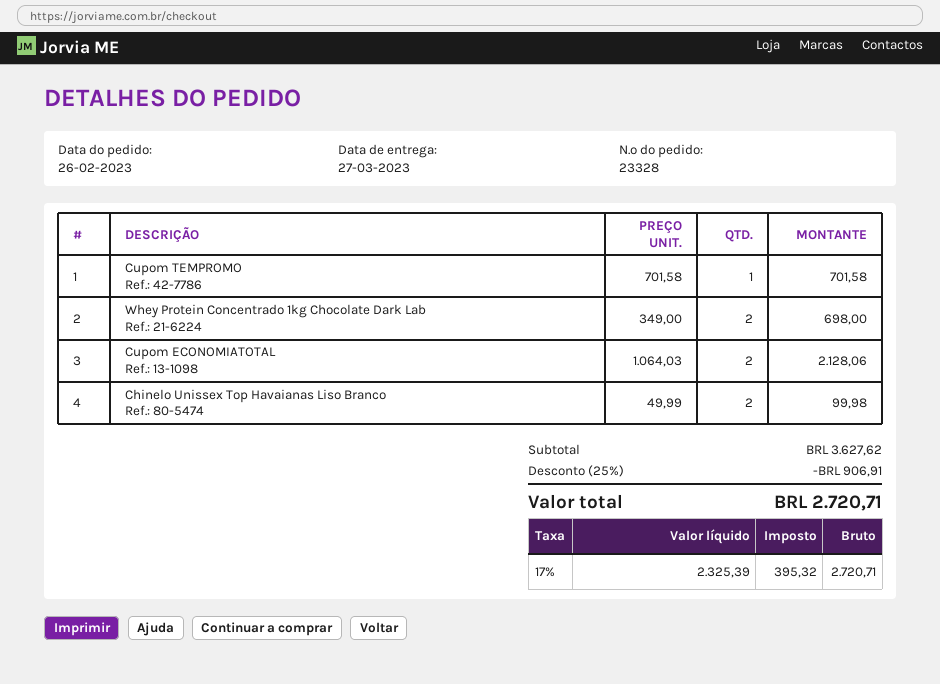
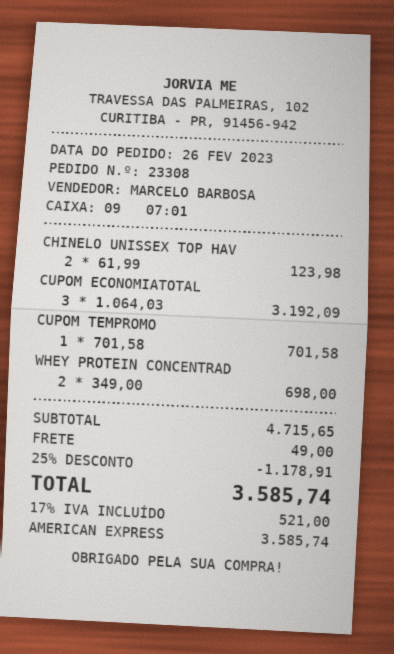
order number: 23328 -> 23308
Cupom ECONOMIATOTAL: 2 x 1064.03 = 2128.06 -> 3 x 1064.03 = 3192.09
Chinelo Unissex Top Havaianas Liso Branco: 2 x 49.99 = 99.98 -> 2 x 61.99 = 123.98
subtotal: 3627.62 -> 4715.65
discount: 25% = 906.91 -> 25% = 1178.91
shipping: none -> 49.00
tax: 17% = 395.32 -> 17% = 521.00
total: 2720.71 -> 3585.74

